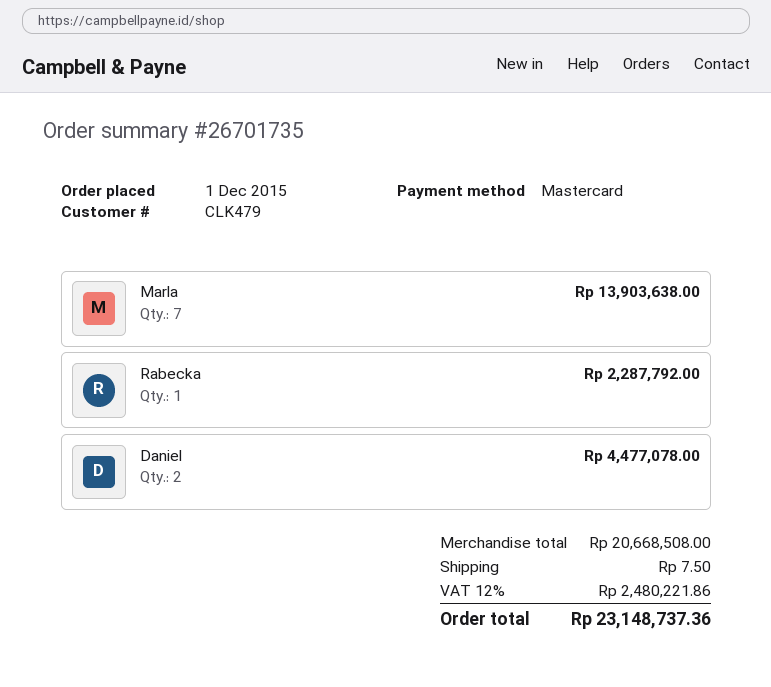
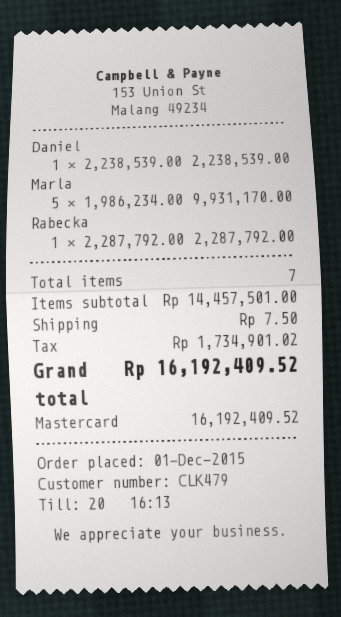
Marla: 7 for 13903638.00 -> 5 for 9931170.00
Daniel: 2 for 4477078.00 -> 1 for 2238539.00
subtotal: 20668508.00 -> 14457501.00
tax: 2480221.86 -> 1734901.02
total: 23148737.36 -> 16192409.52

